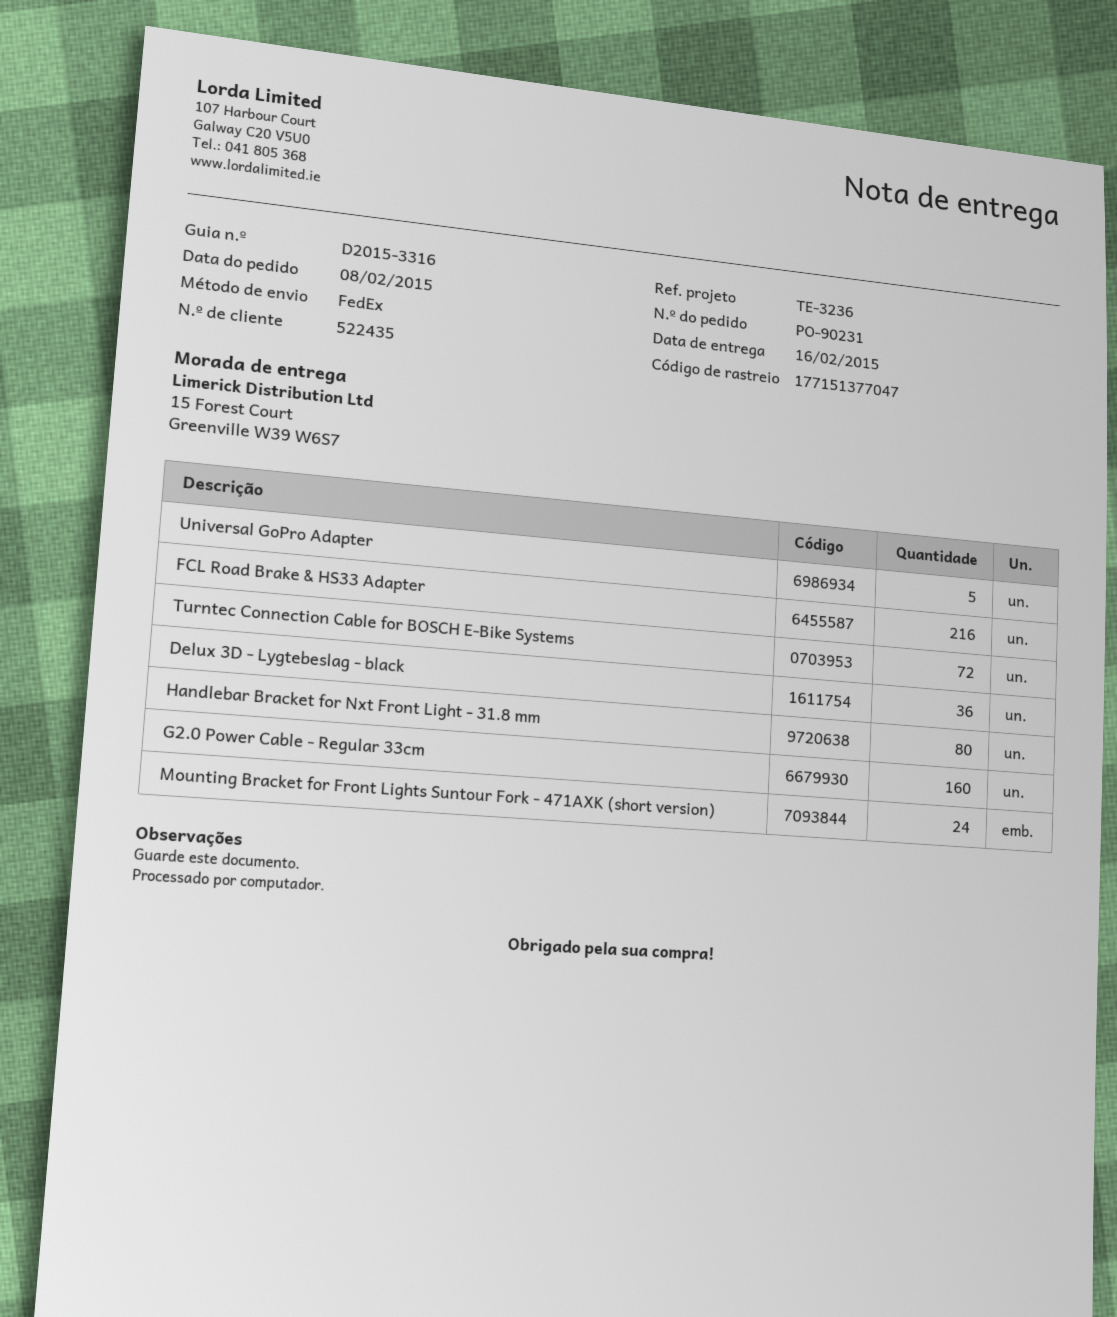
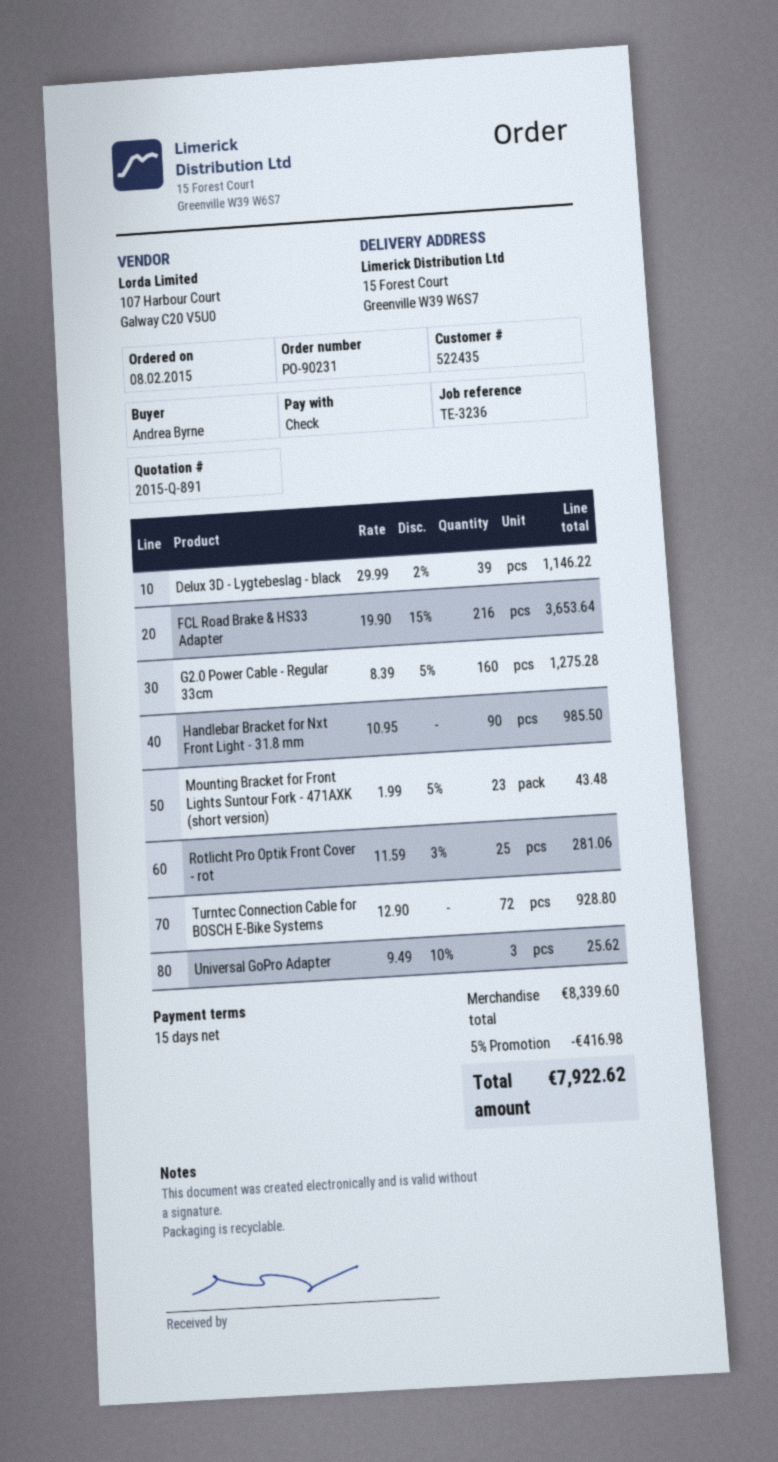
Universal GoPro Adapter: 5 -> 3
Delux 3D - Lygtebeslag - black: 36 -> 39
Handlebar Bracket for Nxt Front Light - 31.8 mm: 80 -> 90
Mounting Bracket for Front Lights Suntour Fork - 471AXK (short version): 24 -> 23
Rotlicht Pro Optik Front Cover - rot: none -> 25

